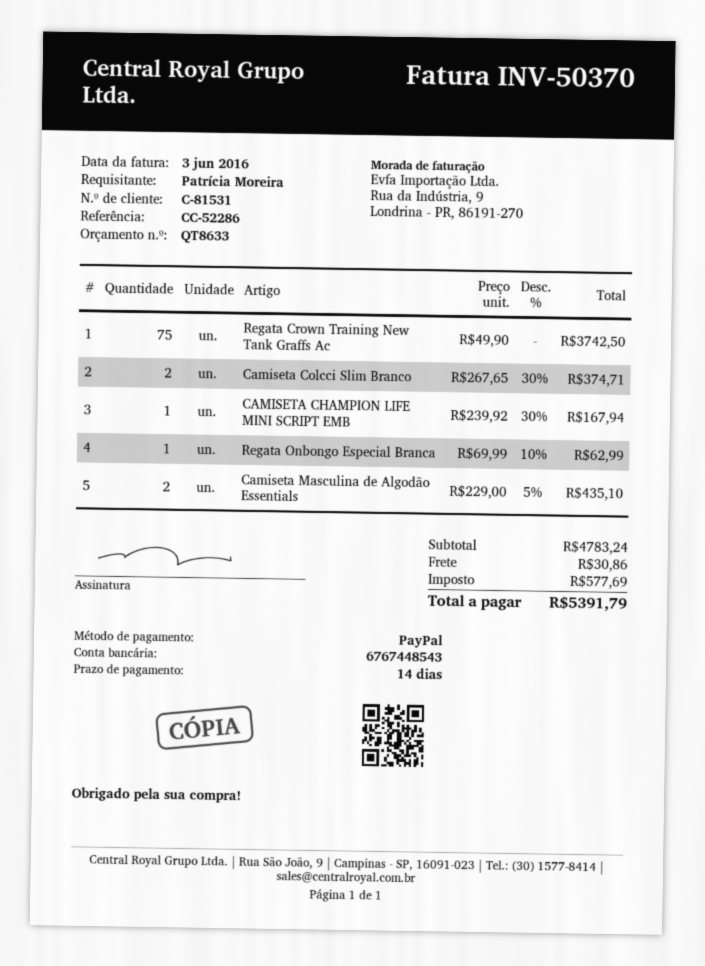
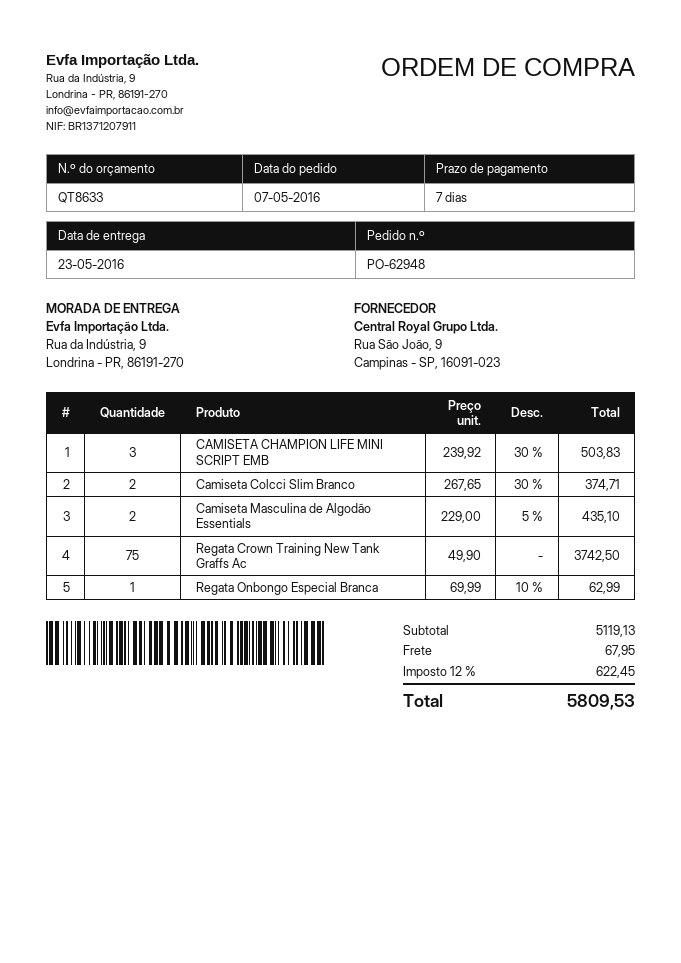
payment terms: 14 days -> 7 days
CAMISETA CHAMPION LIFE MINI SCRIPT EMB: 1 x 239.92 - 30% = 167.94 -> 3 x 239.92 - 30% = 503.83
subtotal: 4783.24 -> 5119.13
shipping: 30.86 -> 67.95
tax: 577.69 -> 622.45
total: 5391.79 -> 5809.53

